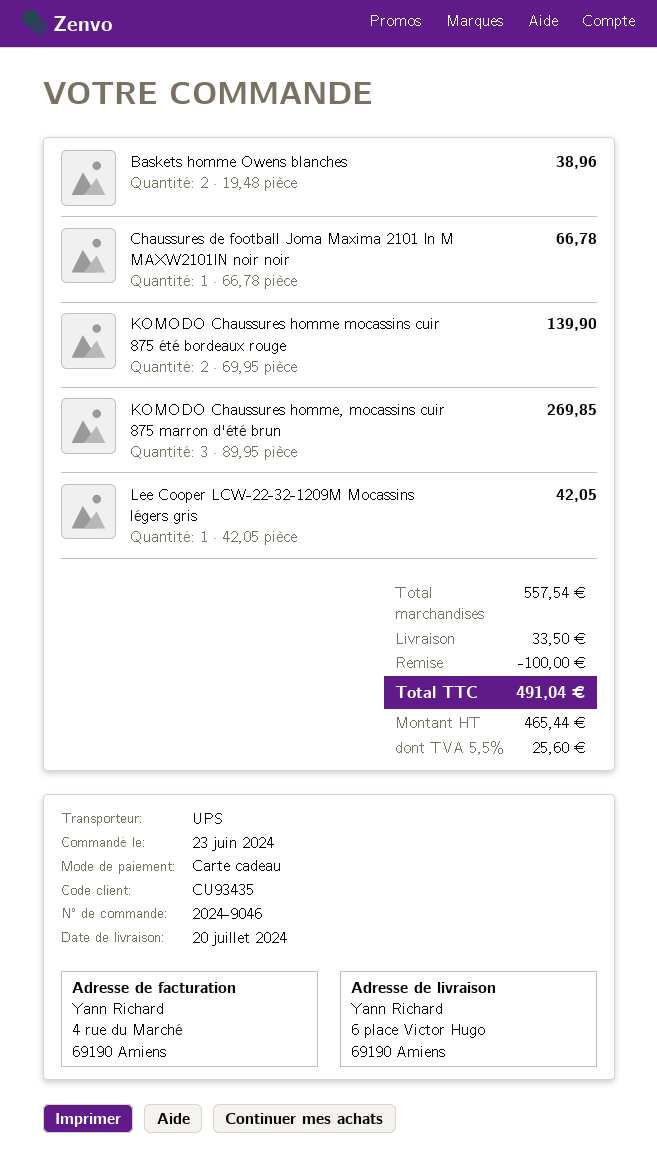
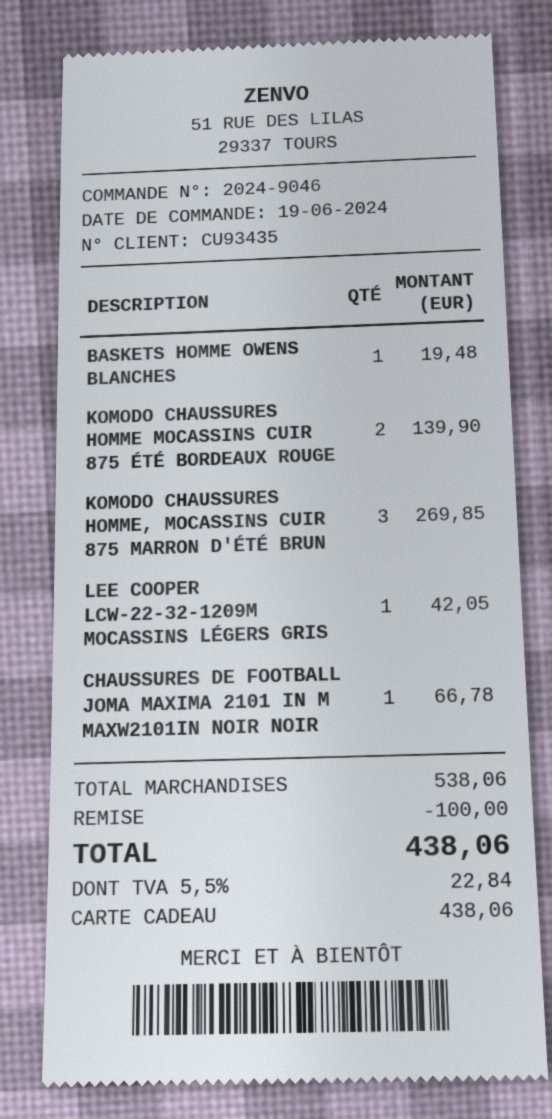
order date: 2024-06-23 -> 2024-06-19
Baskets homme Owens blanches: 2 for 38.96 -> 1 for 19.48
subtotal: 557.54 -> 538.06
shipping: 33.50 -> none
tax: 5.5% = 25.60 -> 5.5% = 22.84
total: 491.04 -> 438.06

